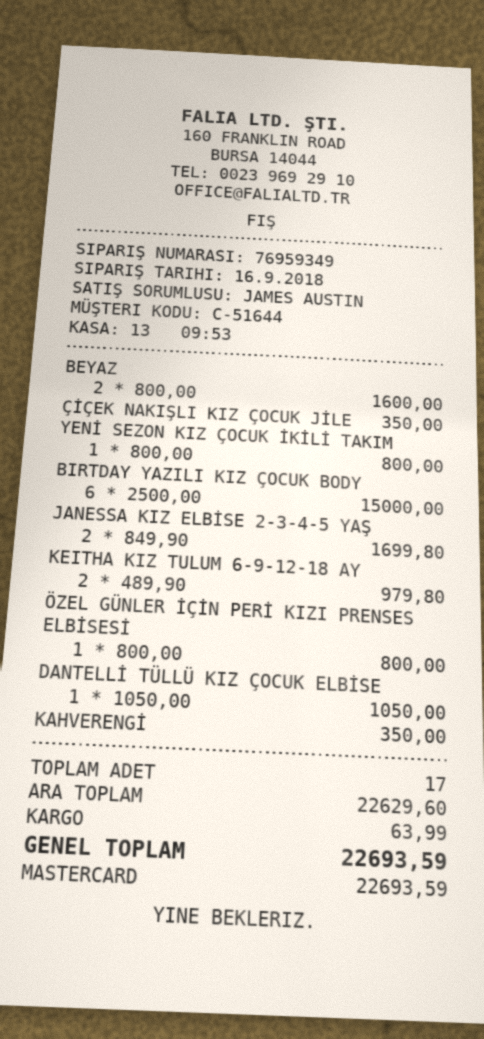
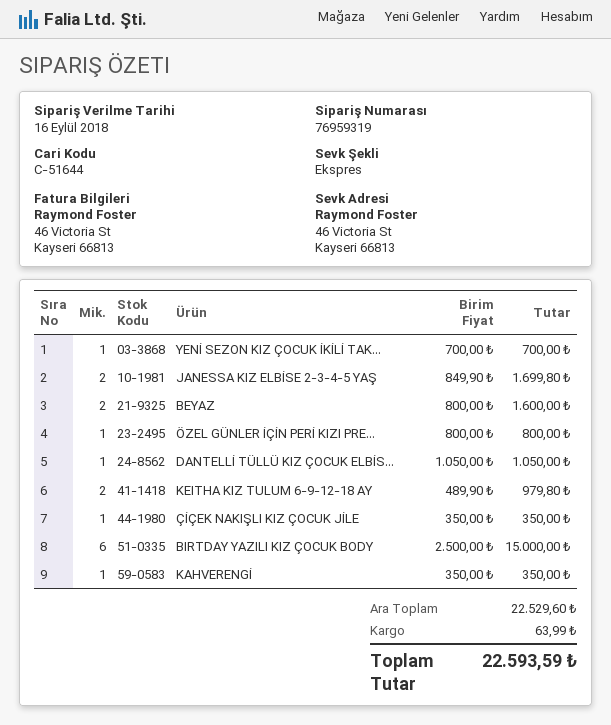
order number: 76959349 -> 76959319
YENİ SEZON KIZ ÇOCUK İKİLİ TAKIM: 1 x 800.00 = 800.00 -> 1 x 700.00 = 700.00
subtotal: 22629.60 -> 22529.60
total: 22693.59 -> 22593.59

